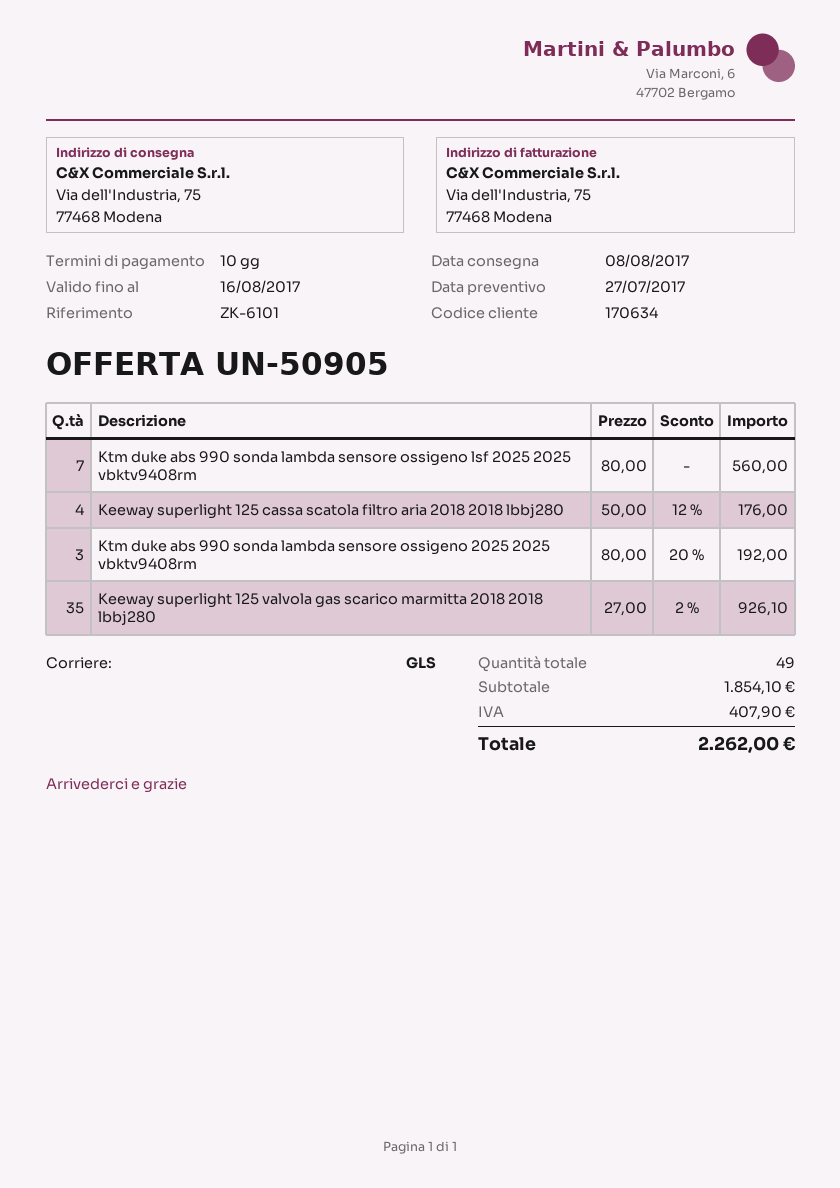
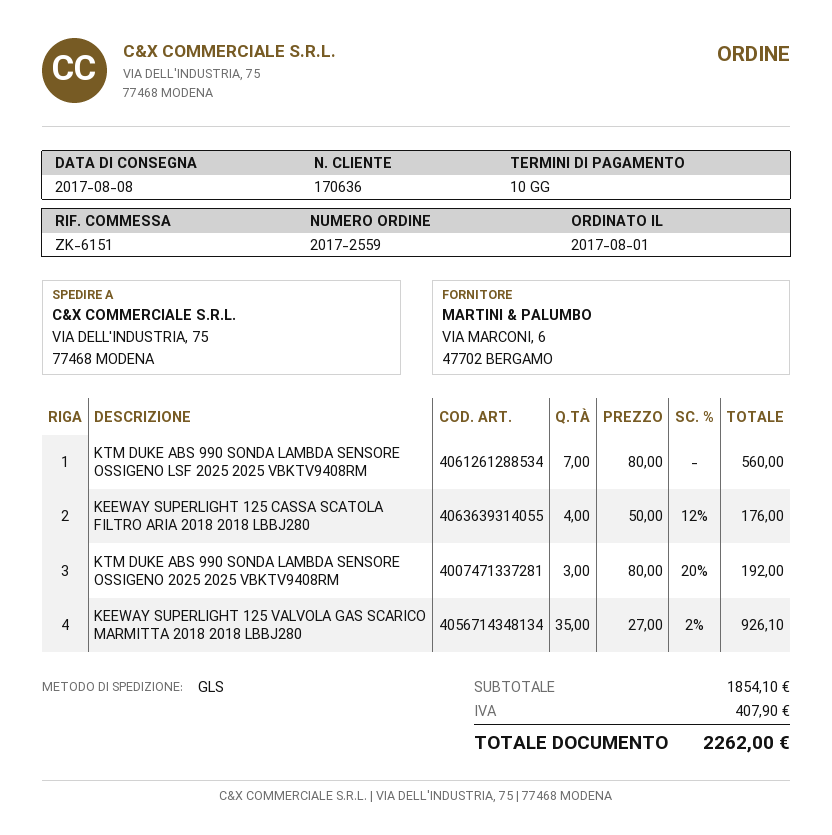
customer number: 170634 -> 170636
reference: ZK-6101 -> ZK-6151

